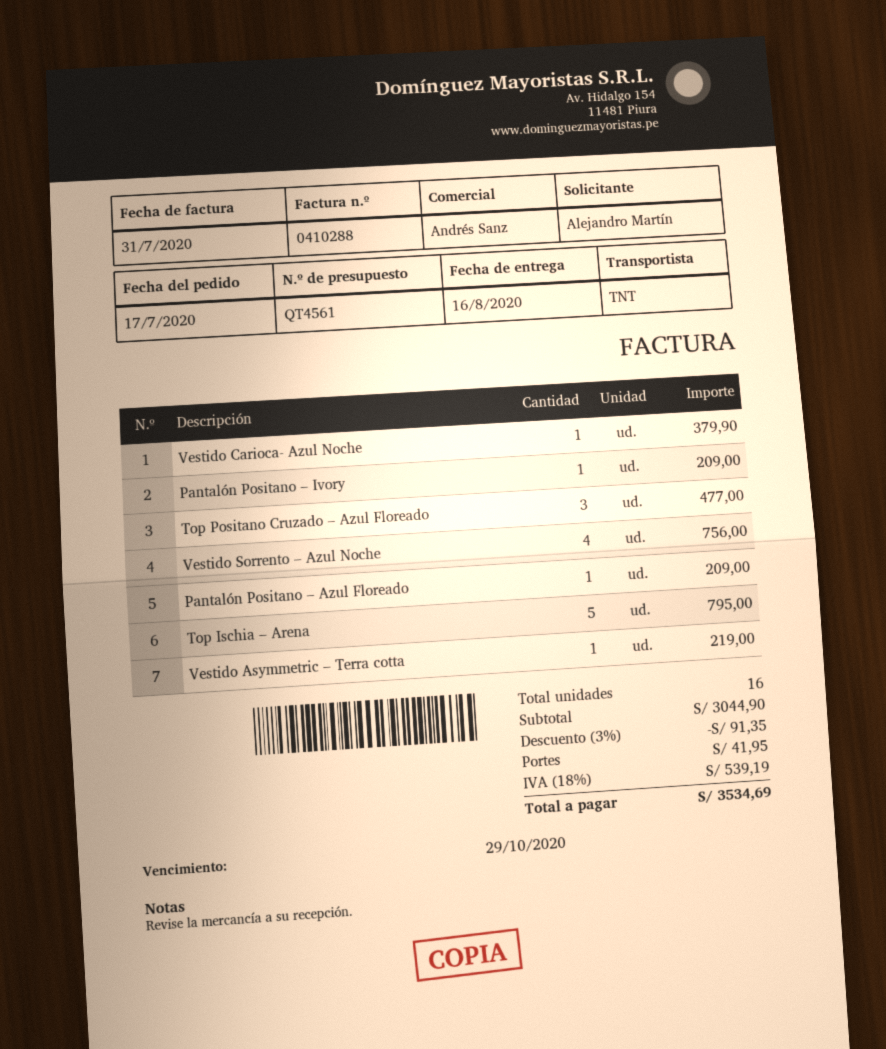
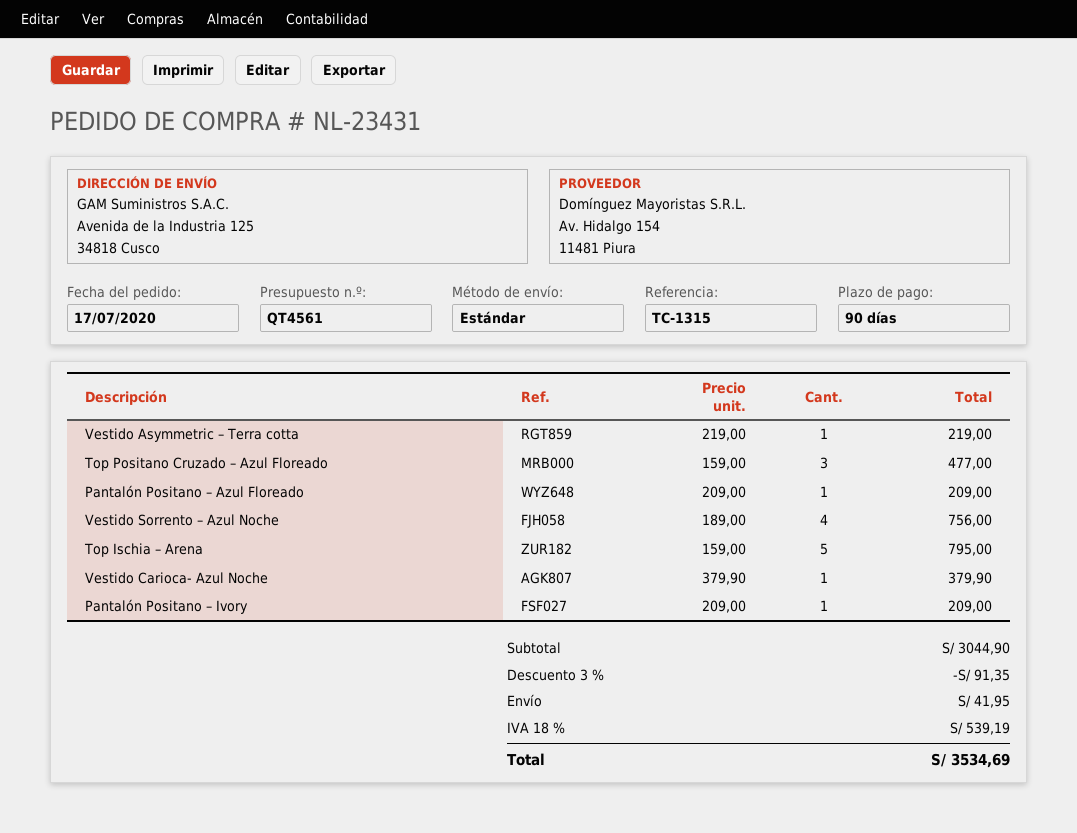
shipping method: TNT -> standard

